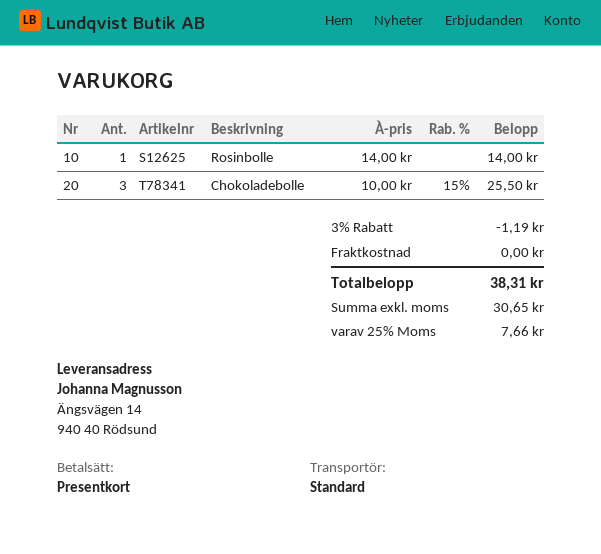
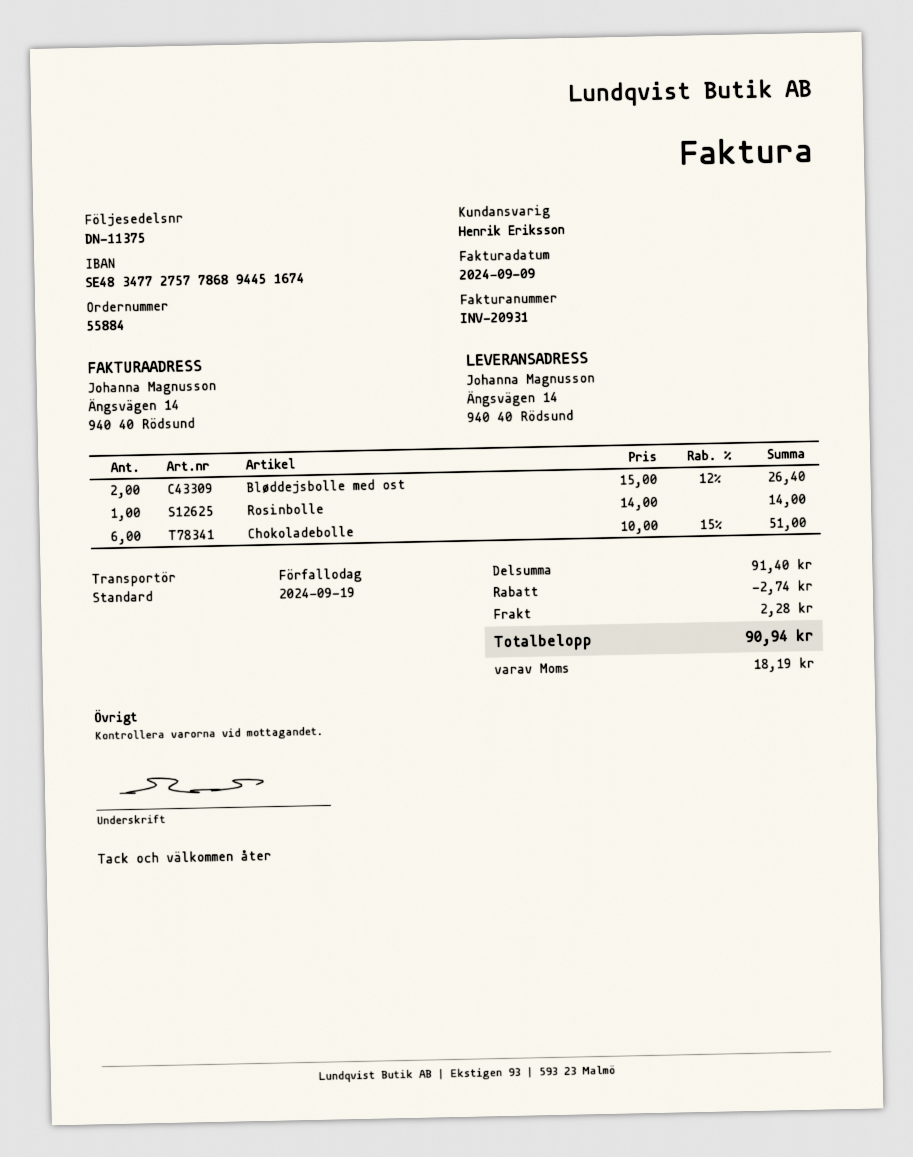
Chokoladebolle: 3 x 10.00 - 15% = 25.50 -> 6 x 10.00 - 15% = 51.00
Bløddejsbolle med ost: none -> 2 x 15.00 - 12% = 26.40
discount: 1.19 -> 2.74
shipping: 0.00 -> 2.28
tax: 7.66 -> 18.19
total: 38.31 -> 90.94

